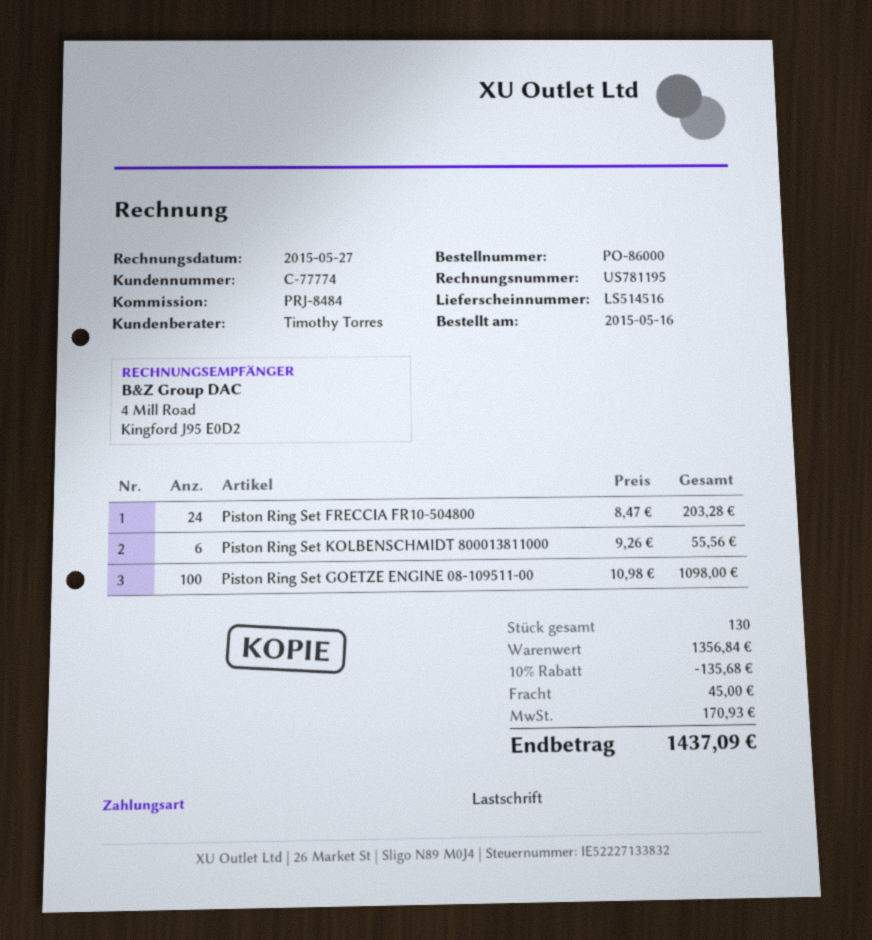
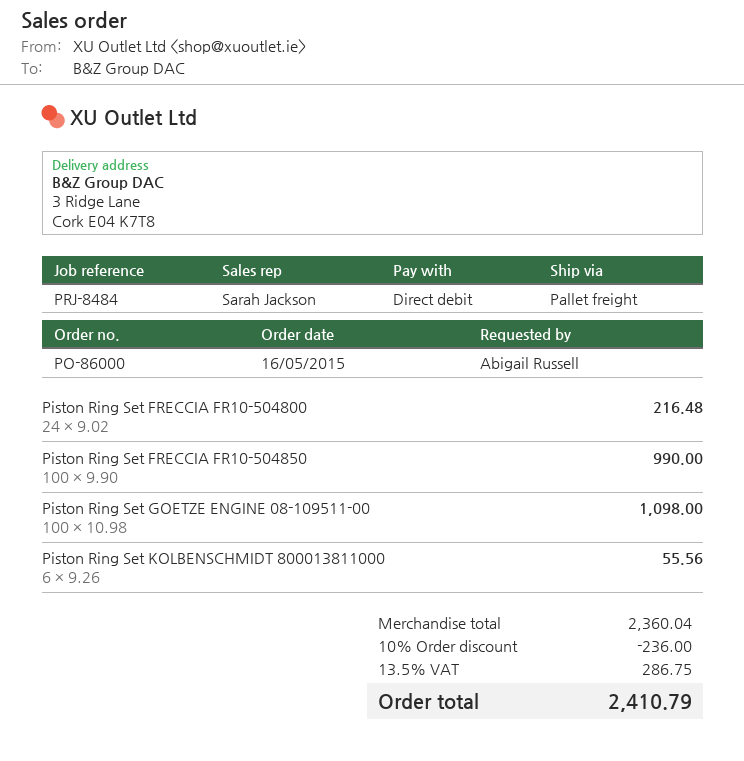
sales rep: Timothy Torres -> Sarah Jackson
Piston Ring Set FRECCIA FR10-504800: 24 x 8.47 = 203.28 -> 24 x 9.02 = 216.48
Piston Ring Set FRECCIA FR10-504850: none -> 100 x 9.90 = 990.00
subtotal: 1356.84 -> 2360.04
discount: 10% = 135.68 -> 10% = 236.00
shipping: 45.00 -> none
tax: 170.93 -> 286.75
total: 1437.09 -> 2410.79

